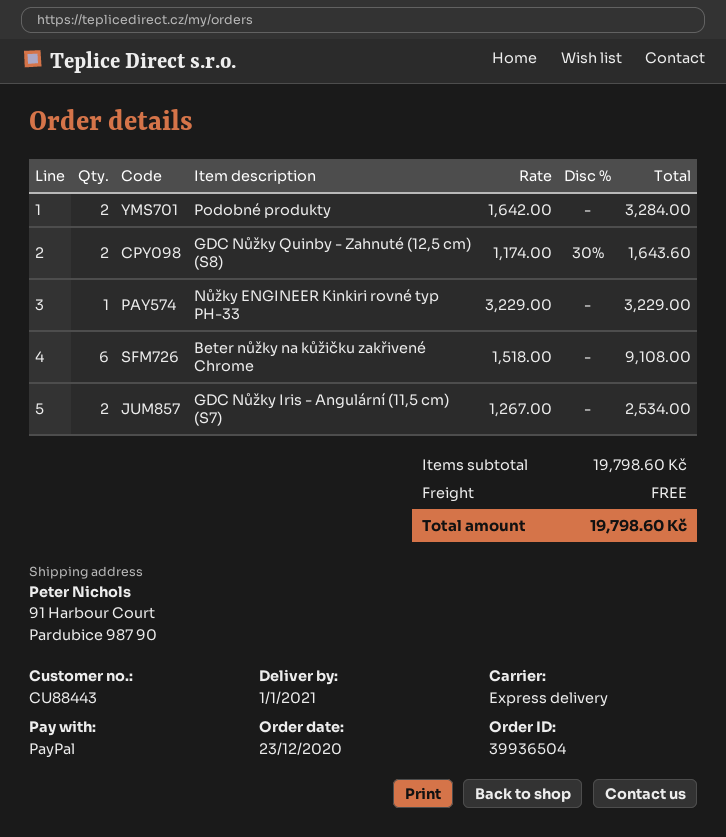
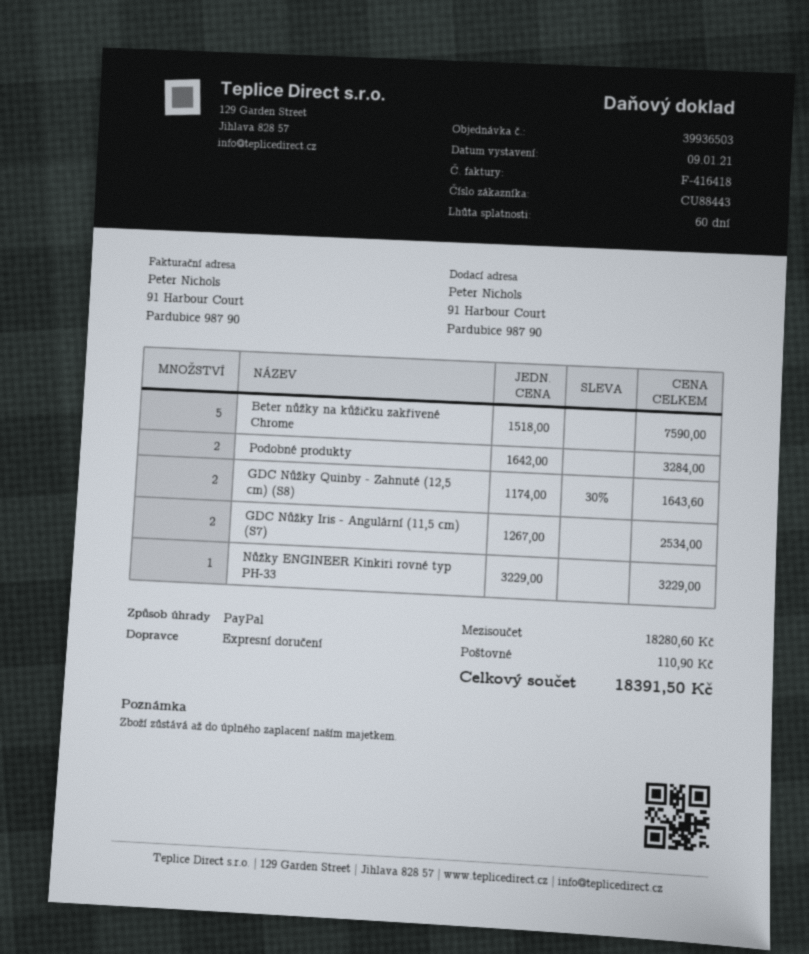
order number: 39936504 -> 39936503
Beter nůžky na kůžičku zakřivené Chrome: 6 x 1518.00 = 9108.00 -> 5 x 1518.00 = 7590.00
subtotal: 19798.60 -> 18280.60
shipping: 0.00 -> 110.90
total: 19798.60 -> 18391.50

